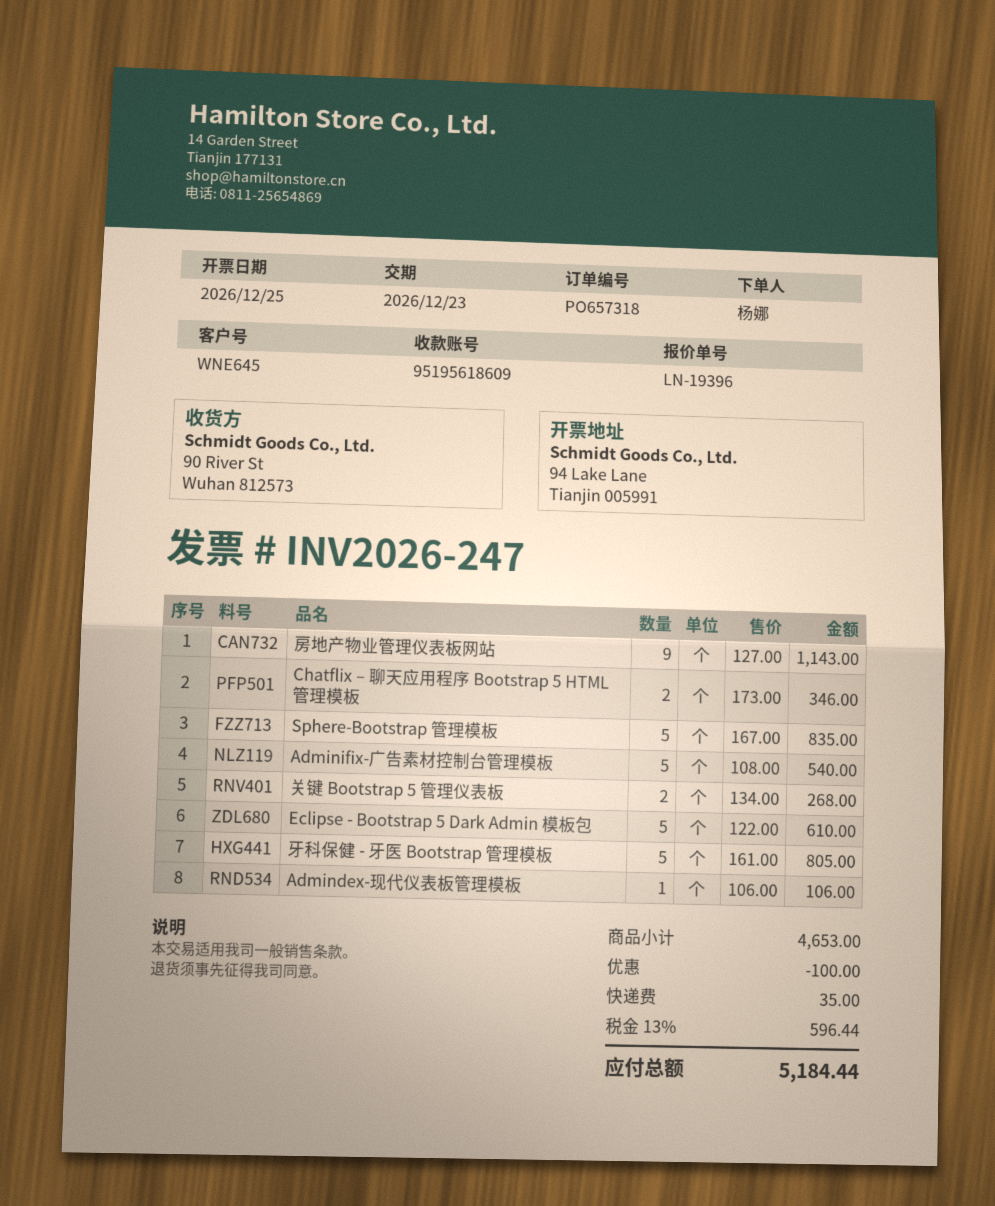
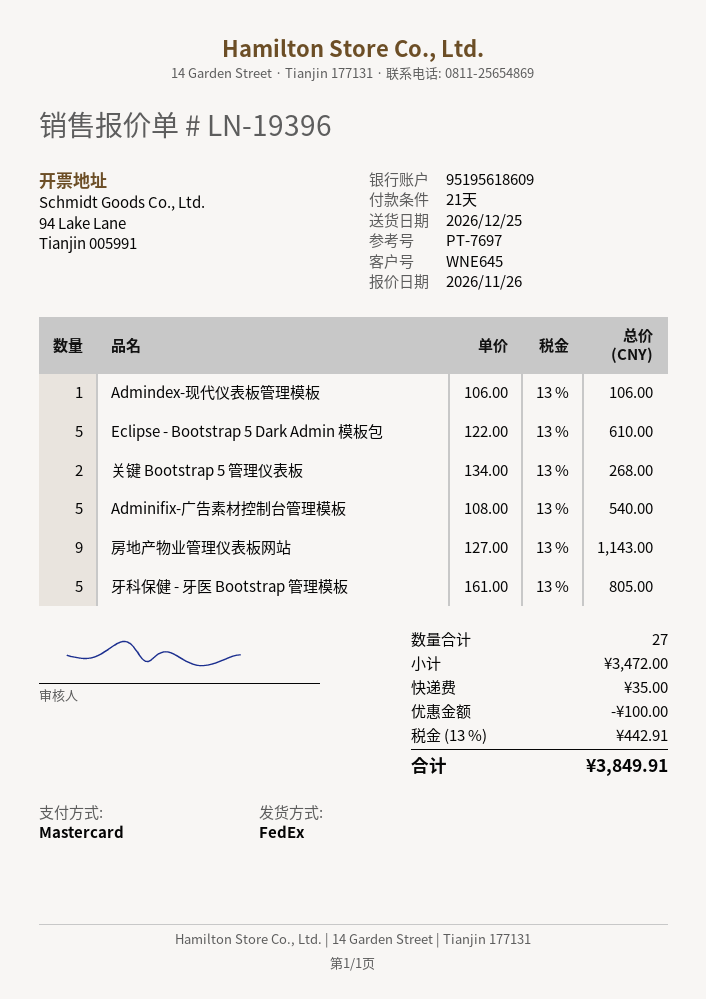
delivery date: 2026-12-23 -> 2026-12-25
Chatflix – 聊天应用程序 Bootstrap 5 HTML 管理模板: 2 x 173.00 = 346.00 -> none
Sphere-Bootstrap 管理模板: 5 x 167.00 = 835.00 -> none
subtotal: 4653.00 -> 3472.00
tax: 13% = 596.44 -> 13% = 442.91
total: 5184.44 -> 3849.91

